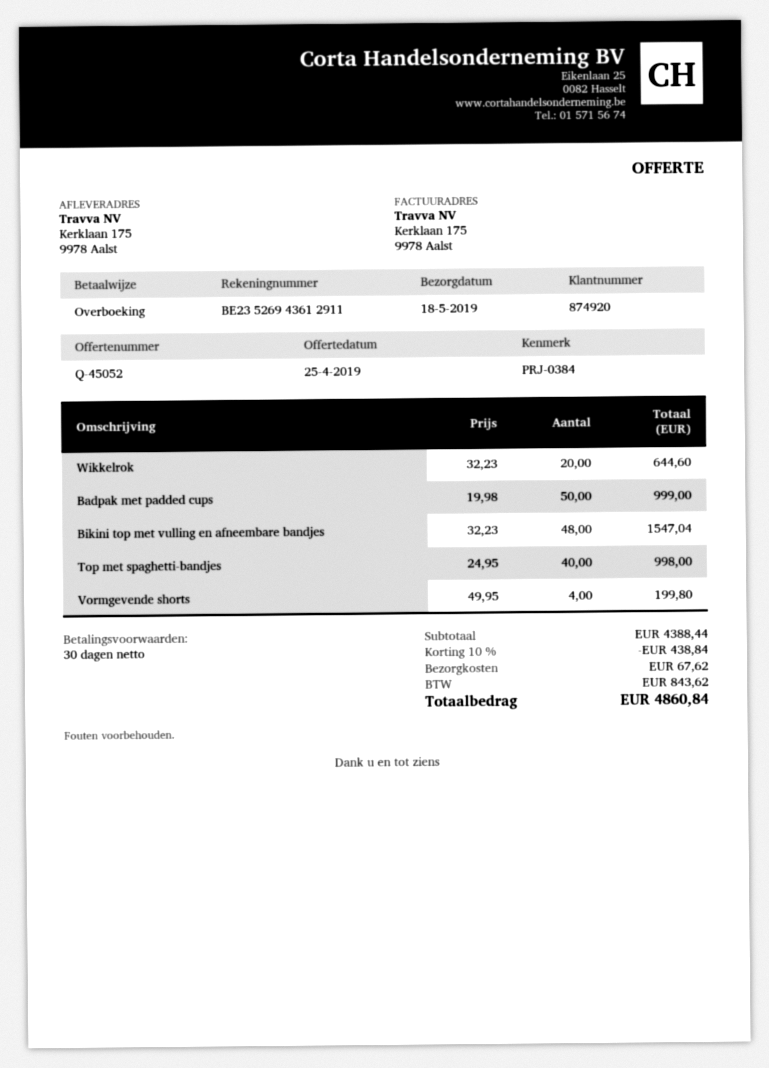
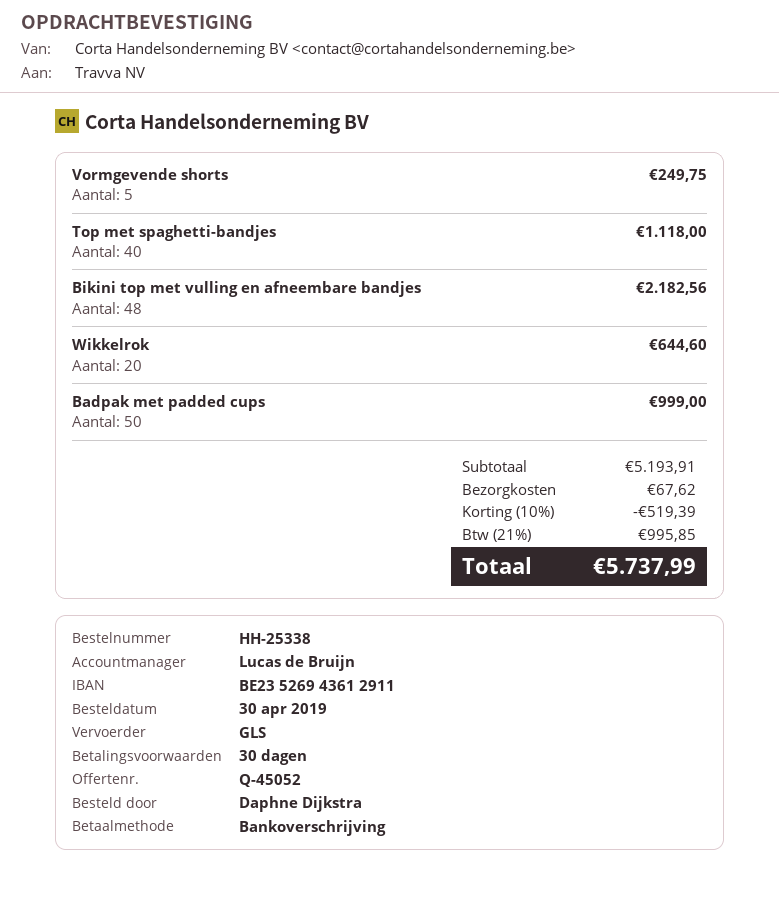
Bikini top met vulling en afneembare bandjes: 48 for 1547.04 -> 48 for 2182.56
Top met spaghetti-bandjes: 40 for 998.00 -> 40 for 1118.00
Vormgevende shorts: 4 for 199.80 -> 5 for 249.75
subtotal: 4388.44 -> 5193.91
discount: 10% = 438.84 -> 10% = 519.39
tax: 843.62 -> 995.85
total: 4860.84 -> 5737.99

